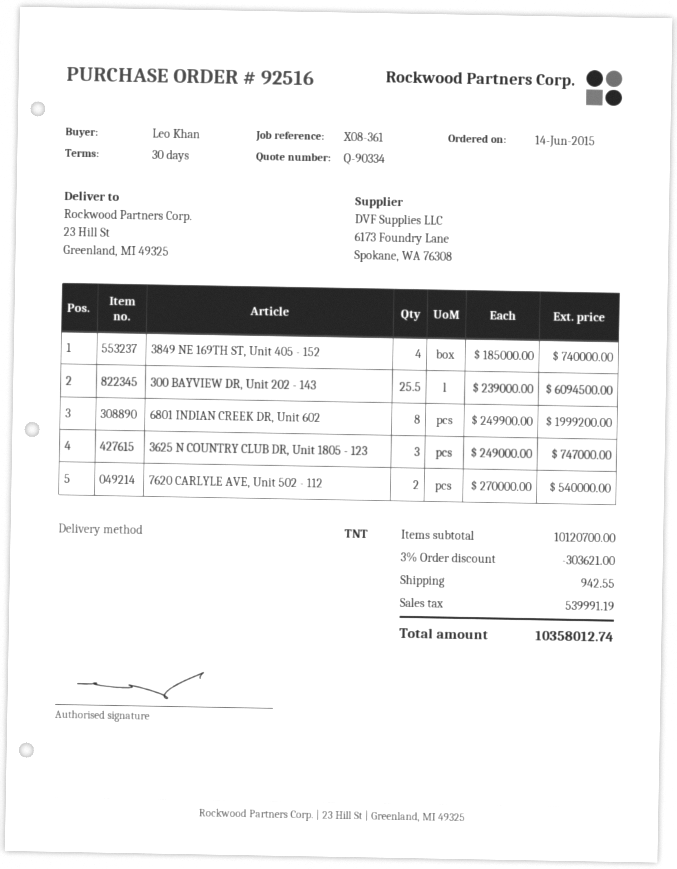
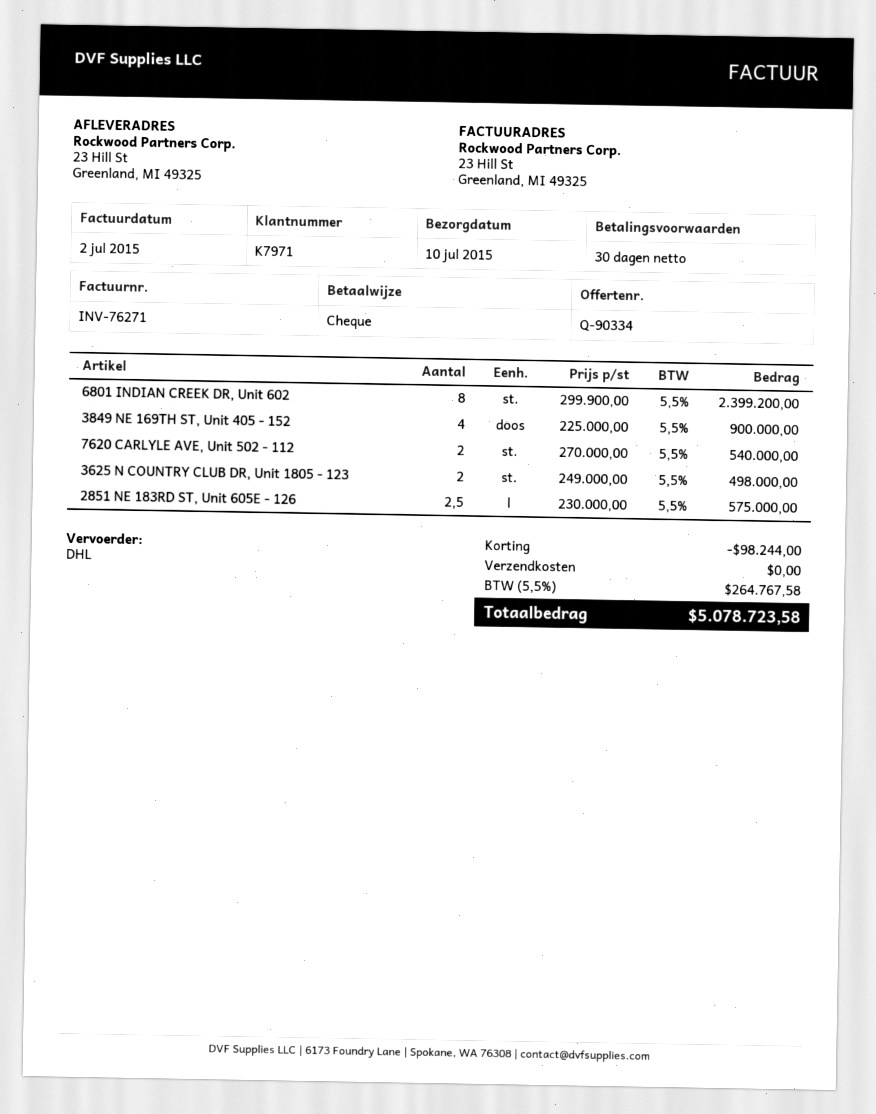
shipping method: TNT -> DHL
3849 NE 169TH ST, Unit 405 - 152: 4 x 185000.00 = 740000.00 -> 4 x 225000.00 = 900000.00
300 BAYVIEW DR, Unit 202 - 143: 25.5 x 239000.00 = 6094500.00 -> none
6801 INDIAN CREEK DR, Unit 602: 8 x 249900.00 = 1999200.00 -> 8 x 299900.00 = 2399200.00
3625 N COUNTRY CLUB DR, Unit 1805 - 123: 3 x 249000.00 = 747000.00 -> 2 x 249000.00 = 498000.00
2851 NE 183RD ST, Unit 605E - 126: none -> 2.5 x 230000.00 = 575000.00
discount: 303621.00 -> 98244.00
shipping: 942.55 -> 0.00
tax: 539991.19 -> 264767.58
total: 10358012.74 -> 5078723.58

